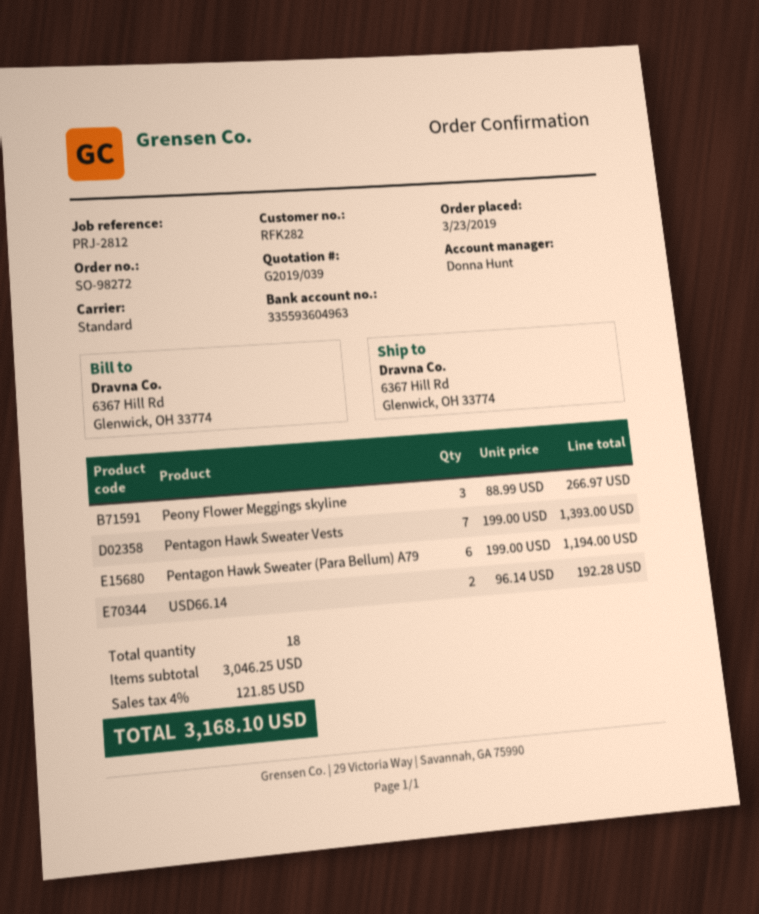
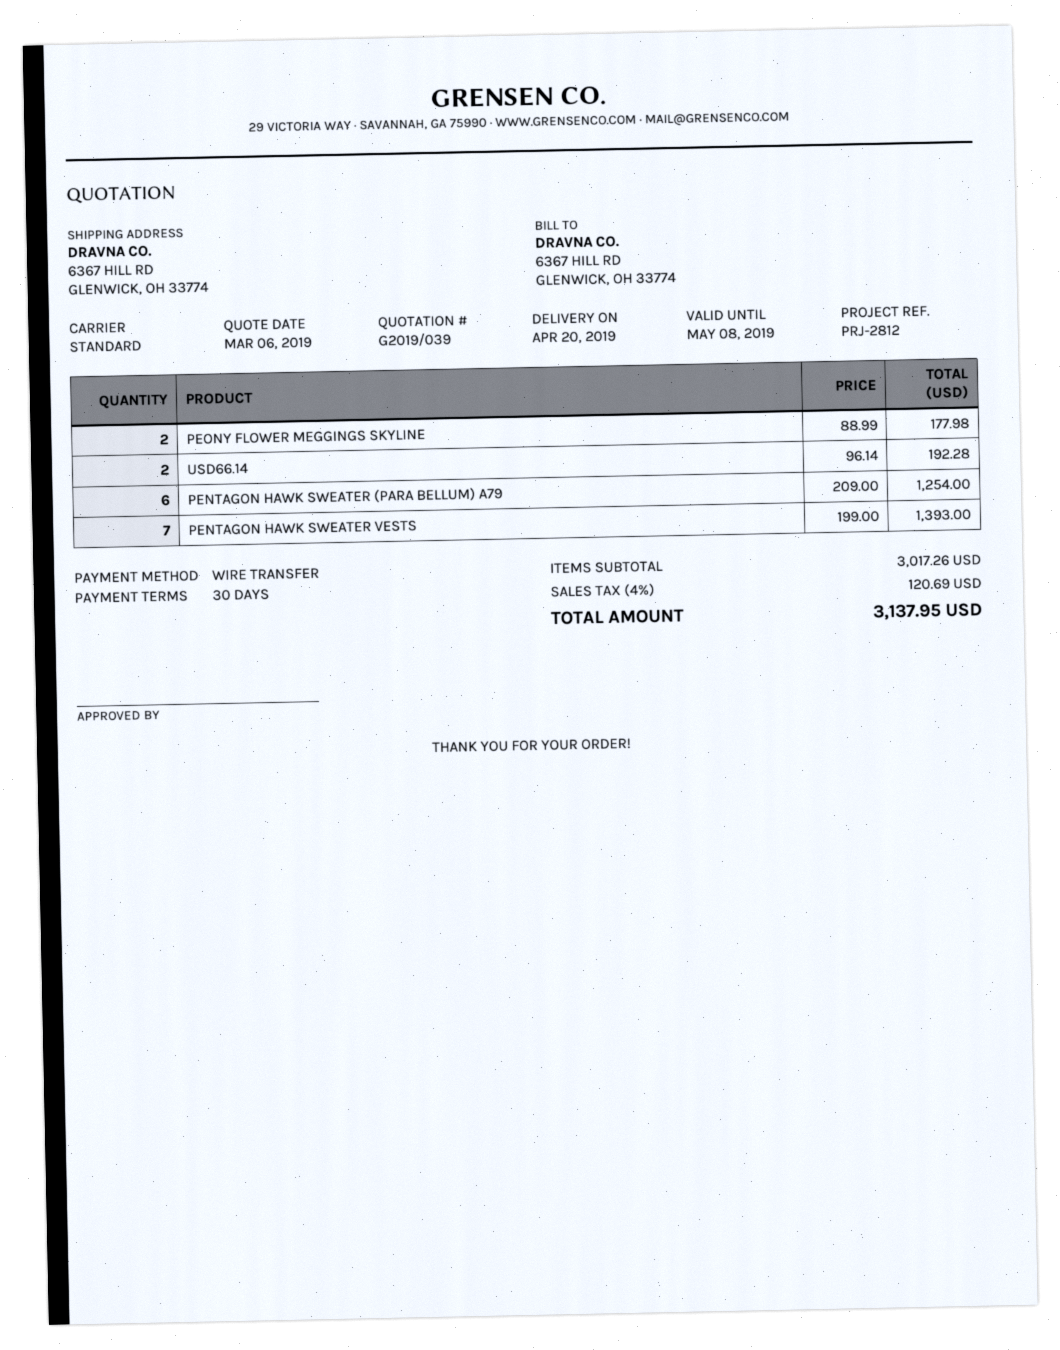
Peony Flower Meggings skyline: 3 x 88.99 = 266.97 -> 2 x 88.99 = 177.98
Pentagon Hawk Sweater (Para Bellum) A79: 6 x 199.00 = 1194.00 -> 6 x 209.00 = 1254.00
subtotal: 3046.25 -> 3017.26
tax: 4% = 121.85 -> 4% = 120.69
total: 3168.10 -> 3137.95

